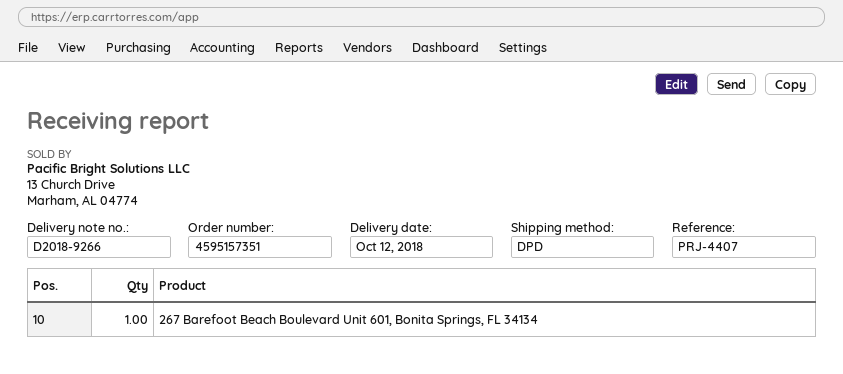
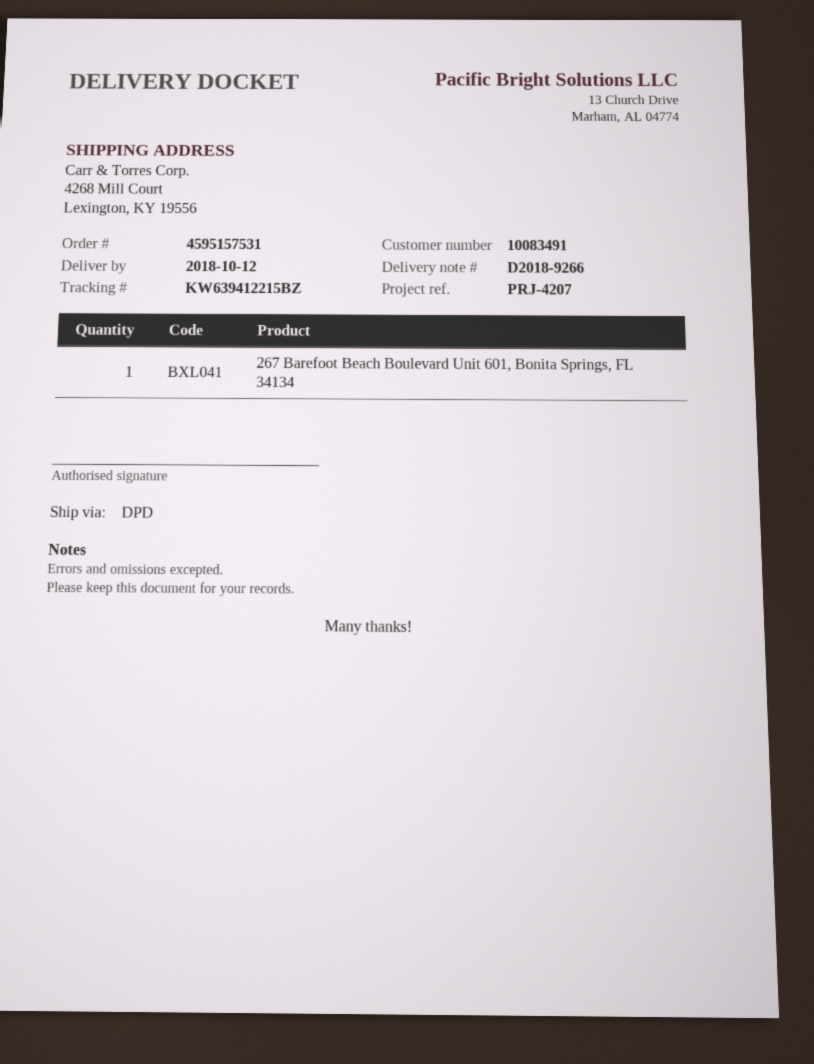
order number: 4595157351 -> 4595157531
reference: PRJ-4407 -> PRJ-4207

